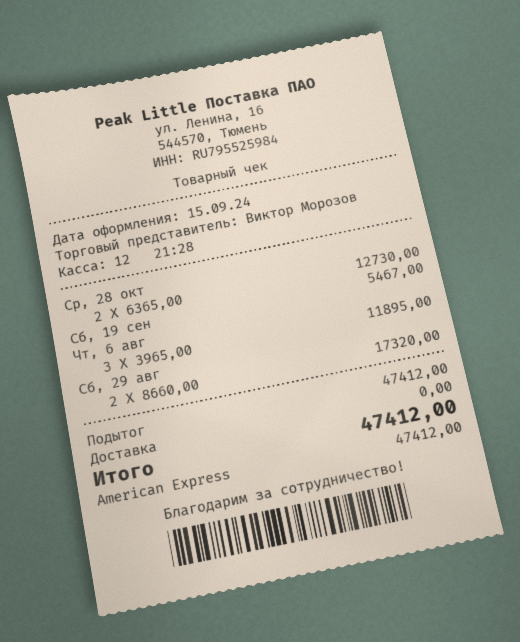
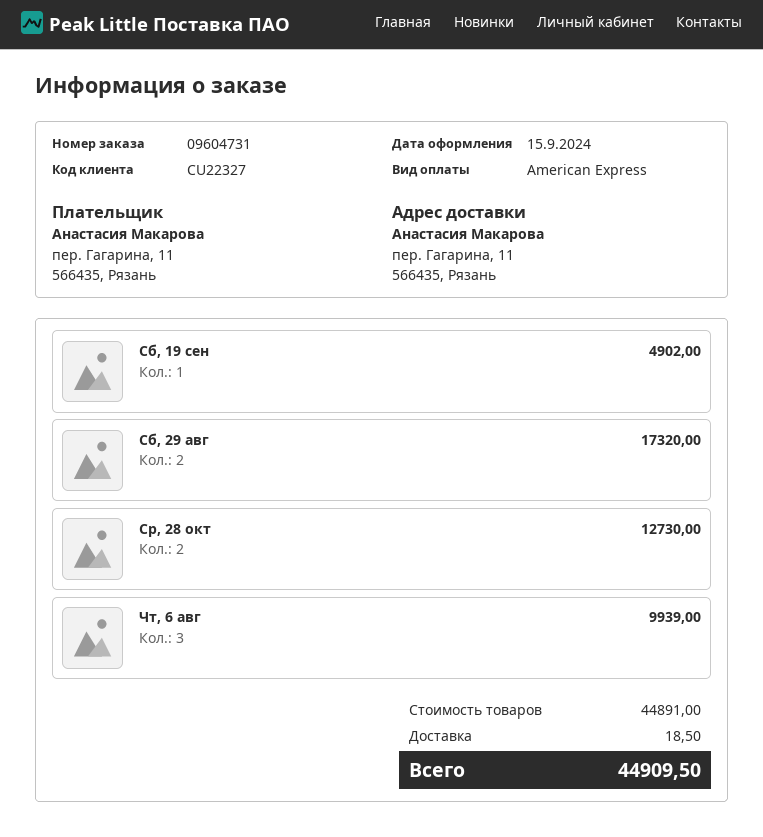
Сб, 19 сен: 1 for 5467.00 -> 1 for 4902.00
Чт, 6 авг: 3 for 11895.00 -> 3 for 9939.00
subtotal: 47412.00 -> 44891.00
shipping: 0.00 -> 18.50
total: 47412.00 -> 44909.50

